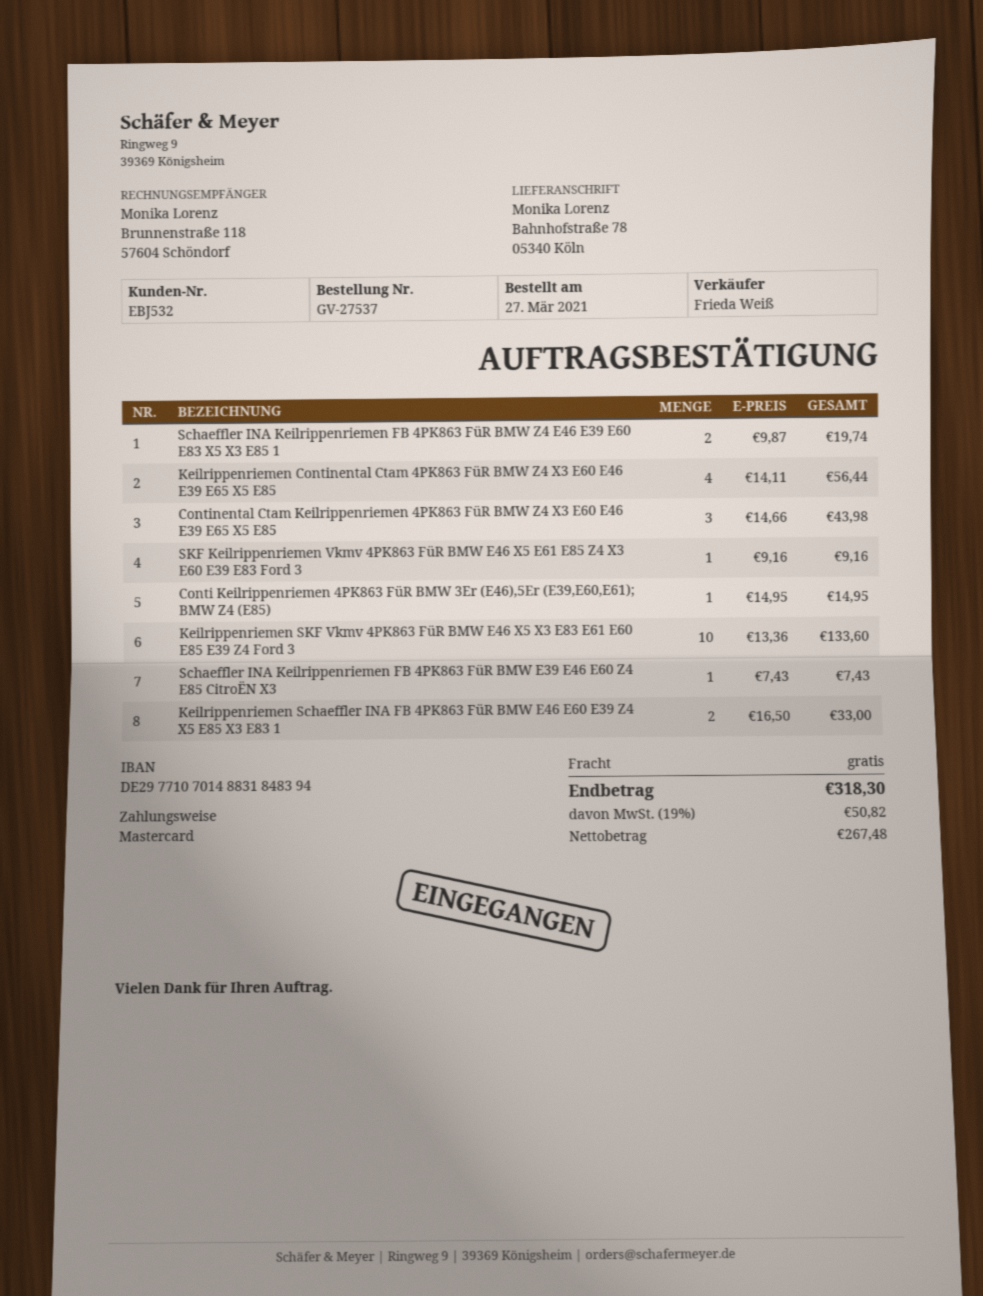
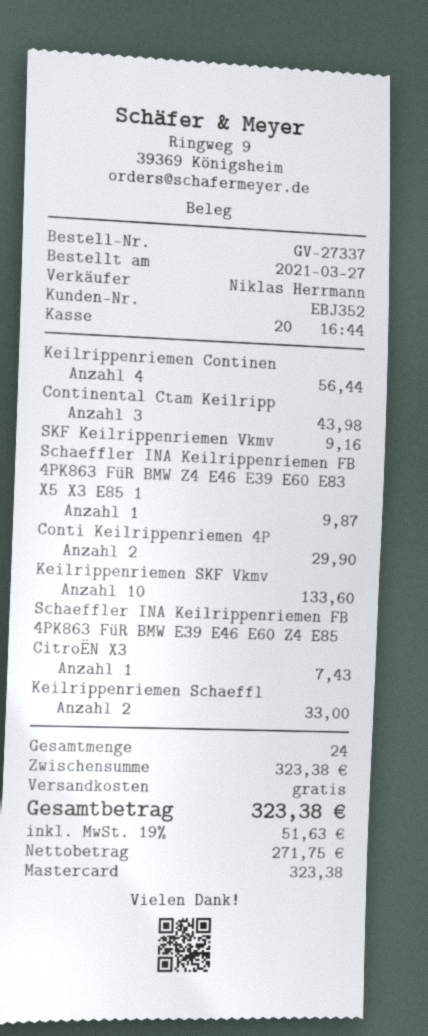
order number: GV-27537 -> GV-27337
customer number: EBJ532 -> EBJ352
sales rep: Frieda Weiß -> Niklas Herrmann
Schaeffler INA Keilrippenriemen FB 4PK863 FüR BMW Z4 E46 E39 E60 E83 X5 X3 E85 1: 2 for 19.74 -> 1 for 9.87
Conti Keilrippenriemen 4PK863 FüR BMW 3Er (E46),5Er (E39,E60,E61); BMW Z4 (E85): 1 for 14.95 -> 2 for 29.90
net: 267.48 -> 271.75
tax: 19% = 50.82 -> 19% = 51.63
total: 318.30 -> 323.38

